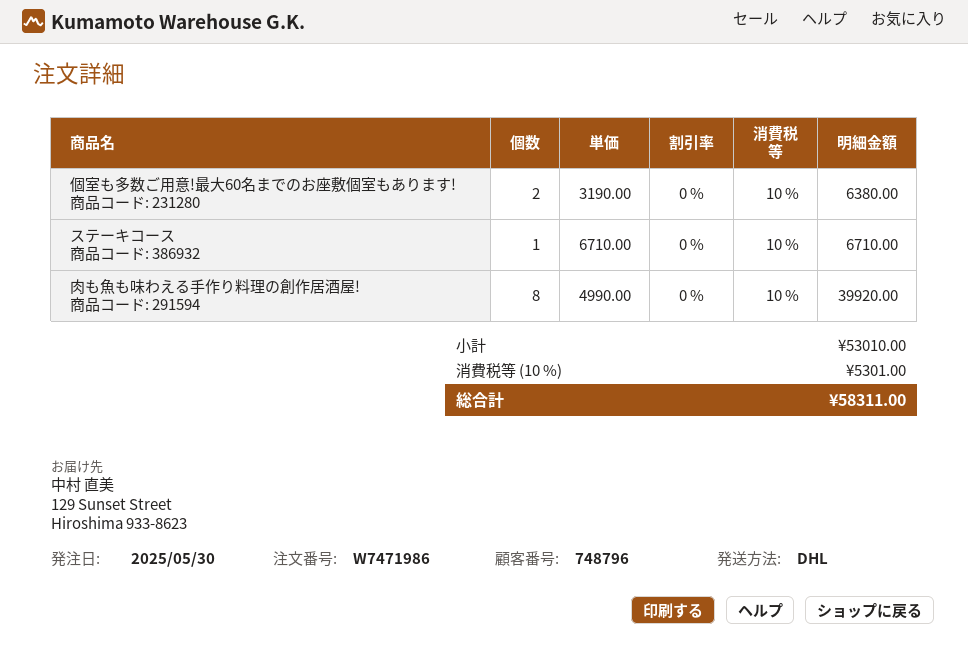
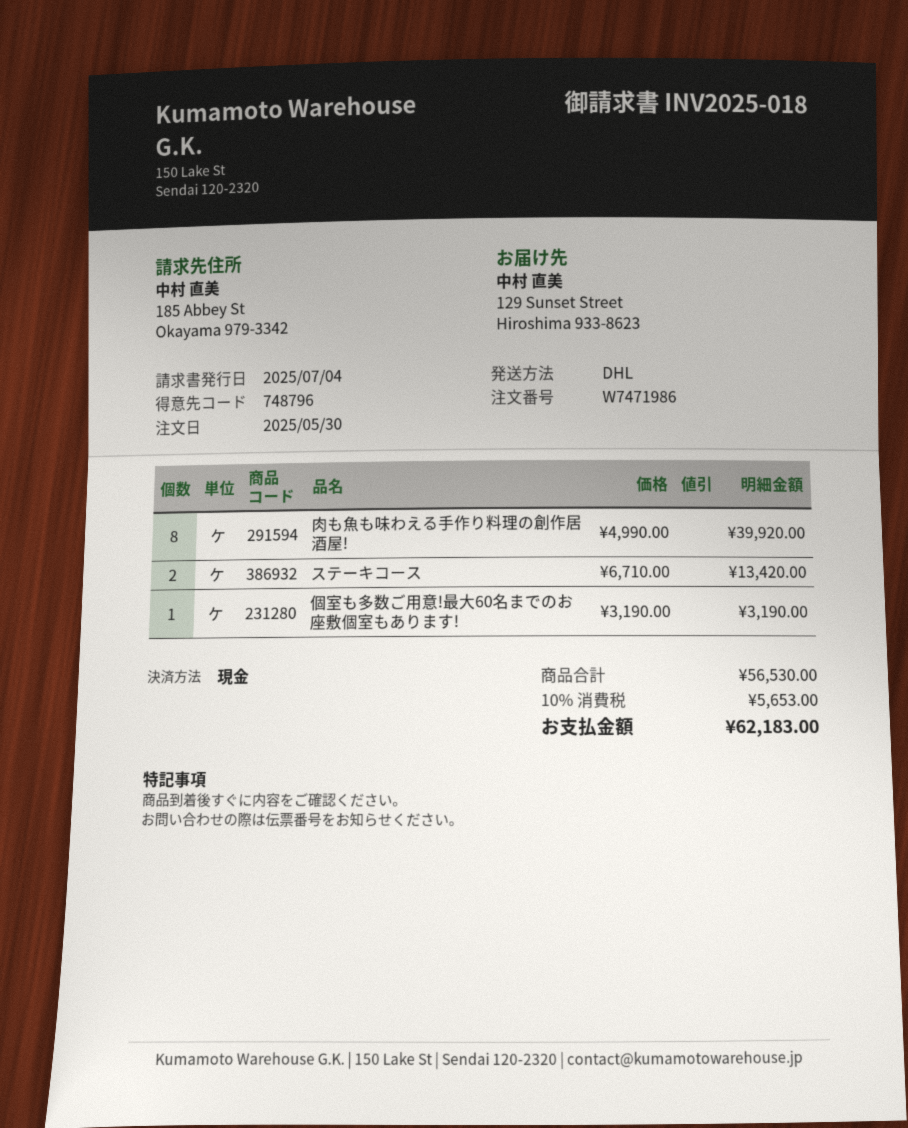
個室も多数ご用意!最大60名までのお座敷個室もあります!: 2 x 3190.00 = 6380.00 -> 1 x 3190.00 = 3190.00
ステーキコース: 1 x 6710.00 = 6710.00 -> 2 x 6710.00 = 13420.00
subtotal: 53010.00 -> 56530.00
tax: 10% = 5301.00 -> 10% = 5653.00
total: 58311.00 -> 62183.00

